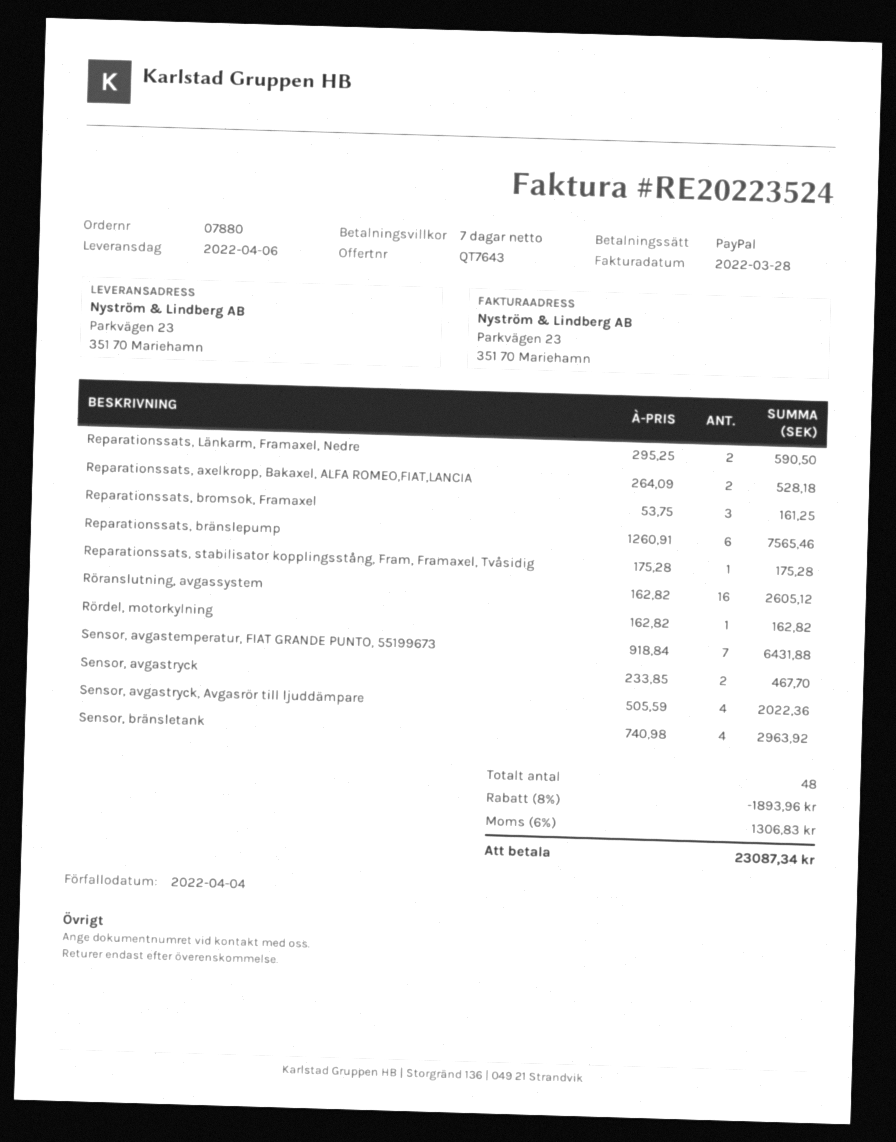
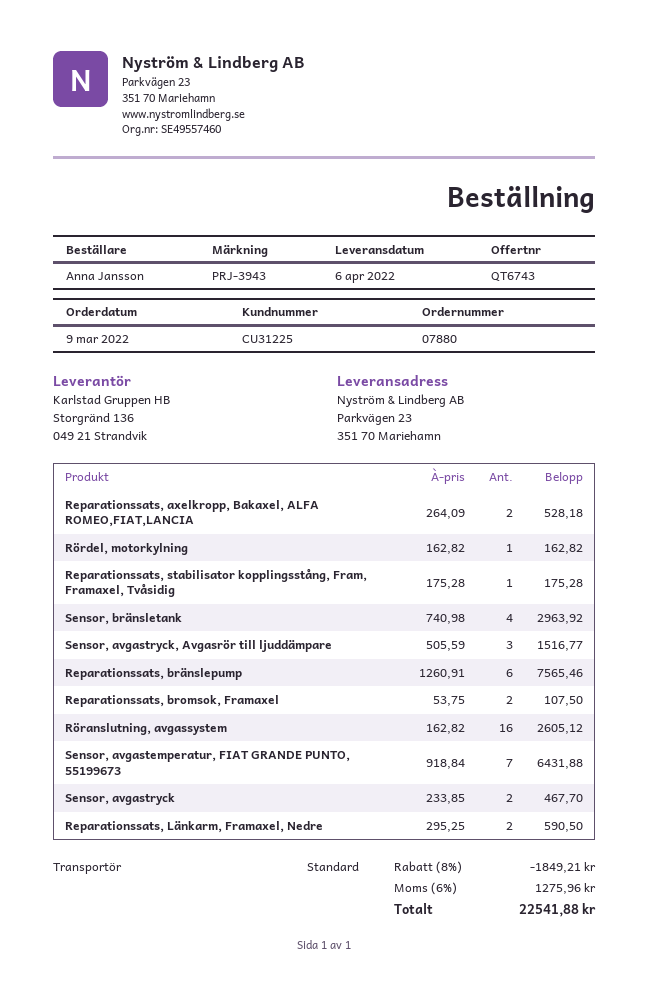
quote number: QT7643 -> QT6743
Reparationssats, bromsok, Framaxel: 3 x 53.75 = 161.25 -> 2 x 53.75 = 107.50
Sensor, avgastryck, Avgasrör till ljuddämpare: 4 x 505.59 = 2022.36 -> 3 x 505.59 = 1516.77
discount: 8% = 1893.96 -> 8% = 1849.21
tax: 6% = 1306.83 -> 6% = 1275.96
total: 23087.34 -> 22541.88

